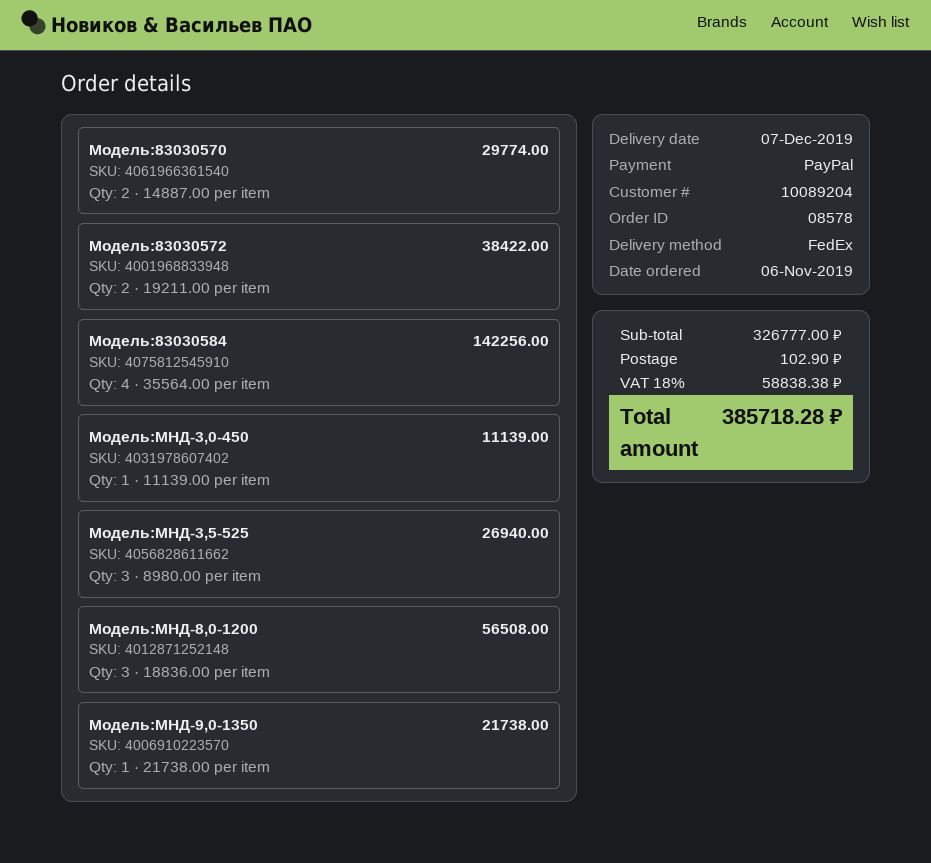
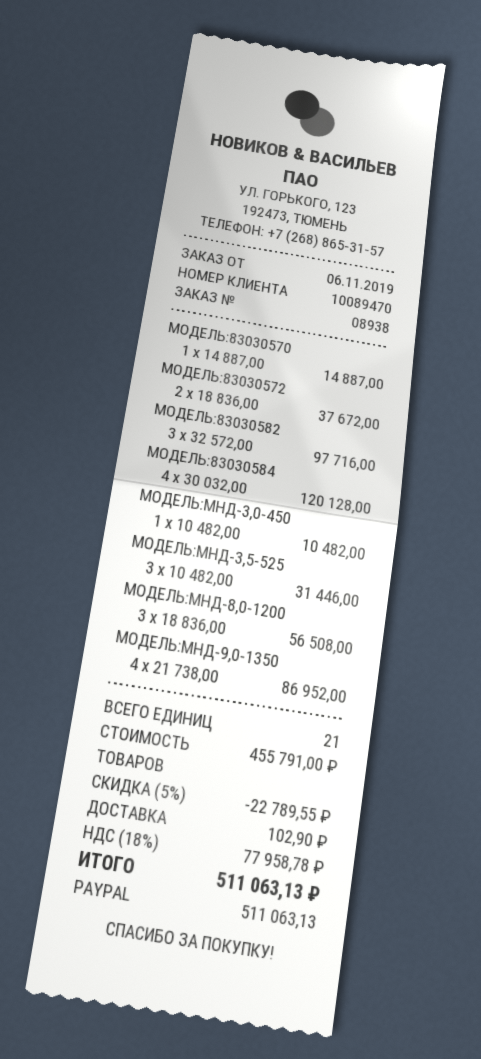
order number: 08578 -> 08938
customer number: 10089204 -> 10089470
Модель:83030570: 2 x 14887.00 = 29774.00 -> 1 x 14887.00 = 14887.00
Модель:83030572: 2 x 19211.00 = 38422.00 -> 2 x 18836.00 = 37672.00
Модель:83030584: 4 x 35564.00 = 142256.00 -> 4 x 30032.00 = 120128.00
Модель:МНД-3,0-450: 1 x 11139.00 = 11139.00 -> 1 x 10482.00 = 10482.00
Модель:МНД-3,5-525: 3 x 8980.00 = 26940.00 -> 3 x 10482.00 = 31446.00
Модель:МНД-9,0-1350: 1 x 21738.00 = 21738.00 -> 4 x 21738.00 = 86952.00
МОДЕЛЬ:83030582: none -> 3 x 32572.00 = 97716.00
subtotal: 326777.00 -> 455791.00
discount: none -> 5% = 22789.55
tax: 18% = 58838.38 -> 18% = 77958.78
total: 385718.28 -> 511063.13

